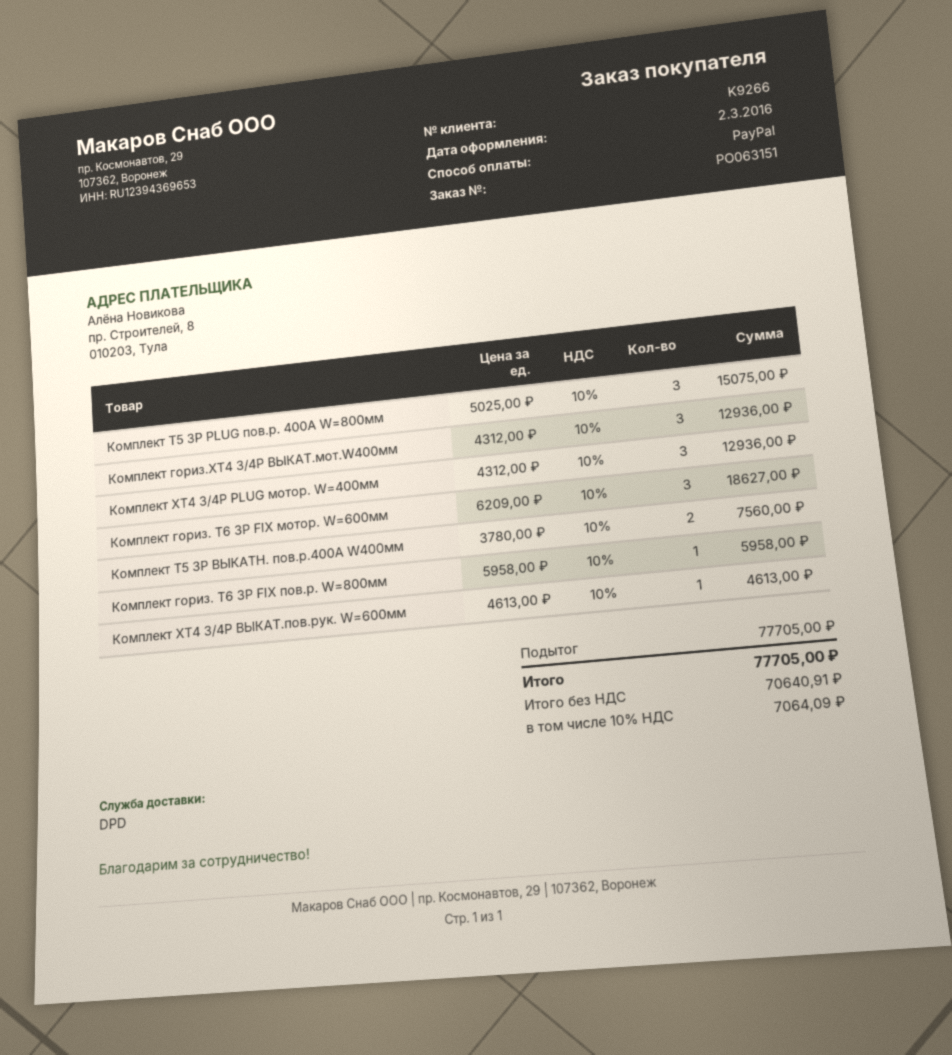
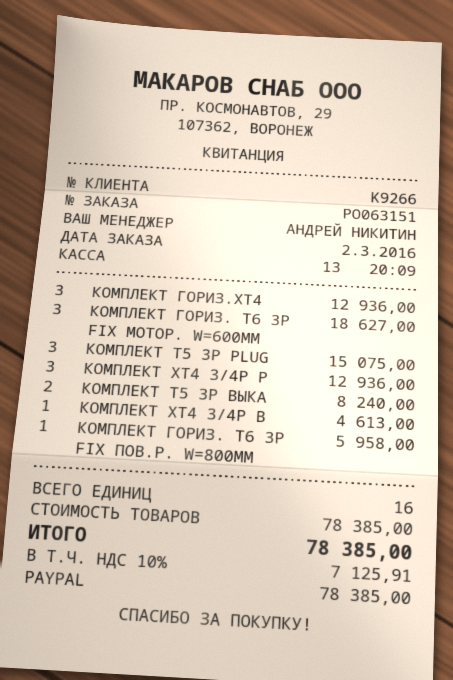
Комплект T5 3P ВЫКАТН. пов.р.400A W400мм: 2 for 7560.00 -> 2 for 8240.00
subtotal: 77705.00 -> 78385.00
tax: 10% = 7064.09 -> 10% = 7125.91
total: 77705.00 -> 78385.00

